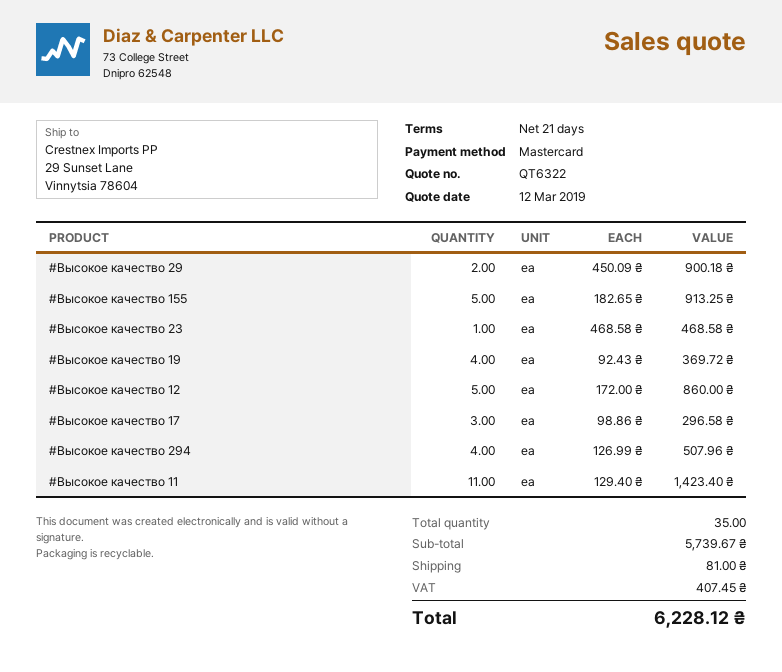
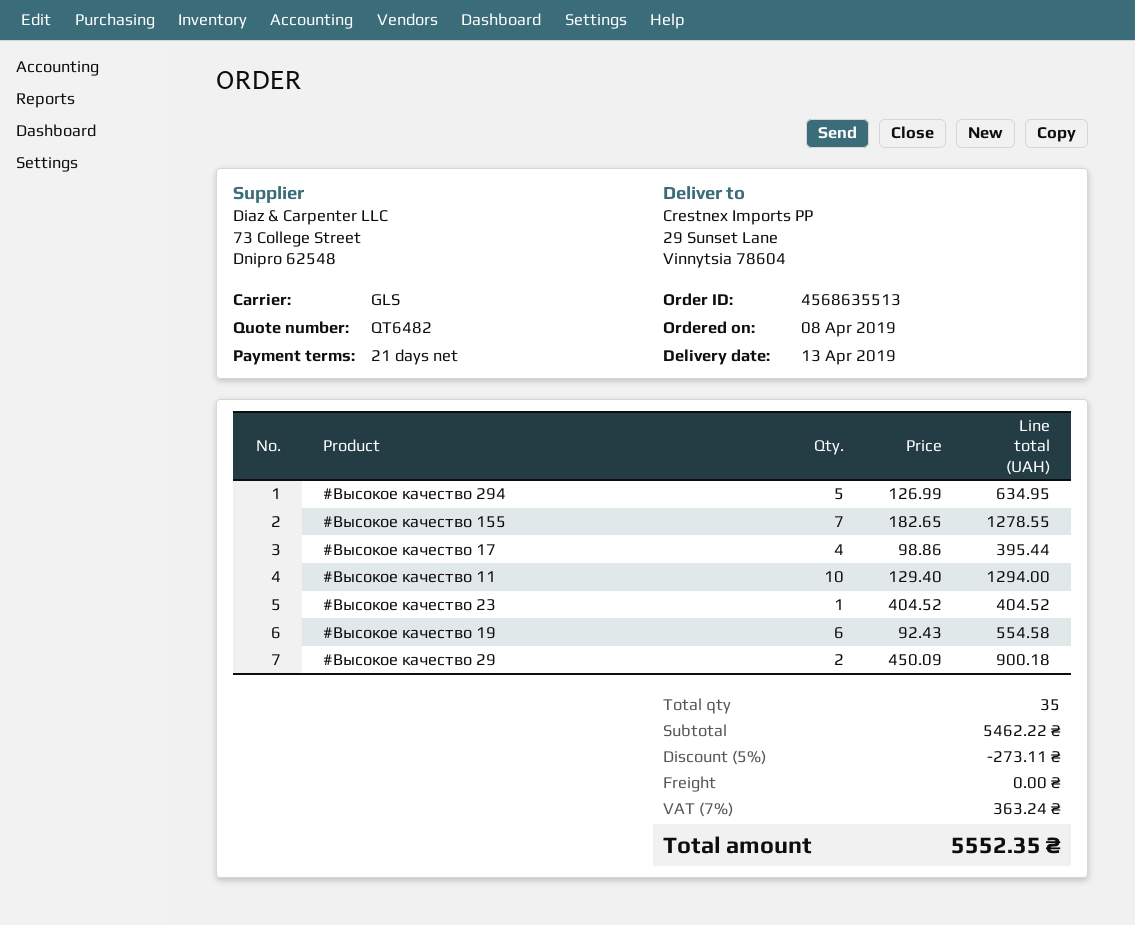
quote number: QT6322 -> QT6482
#Высокое качество 155: 5 x 182.65 = 913.25 -> 7 x 182.65 = 1278.55
#Высокое качество 23: 1 x 468.58 = 468.58 -> 1 x 404.52 = 404.52
#Высокое качество 19: 4 x 92.43 = 369.72 -> 6 x 92.43 = 554.58
#Высокое качество 12: 5 x 172.00 = 860.00 -> none
#Высокое качество 17: 3 x 98.86 = 296.58 -> 4 x 98.86 = 395.44
#Высокое качество 294: 4 x 126.99 = 507.96 -> 5 x 126.99 = 634.95
#Высокое качество 11: 11 x 129.40 = 1423.40 -> 10 x 129.40 = 1294.00
subtotal: 5739.67 -> 5462.22
discount: none -> 5% = 273.11
shipping: 81.00 -> 0.00
tax: 407.45 -> 363.24
total: 6228.12 -> 5552.35

